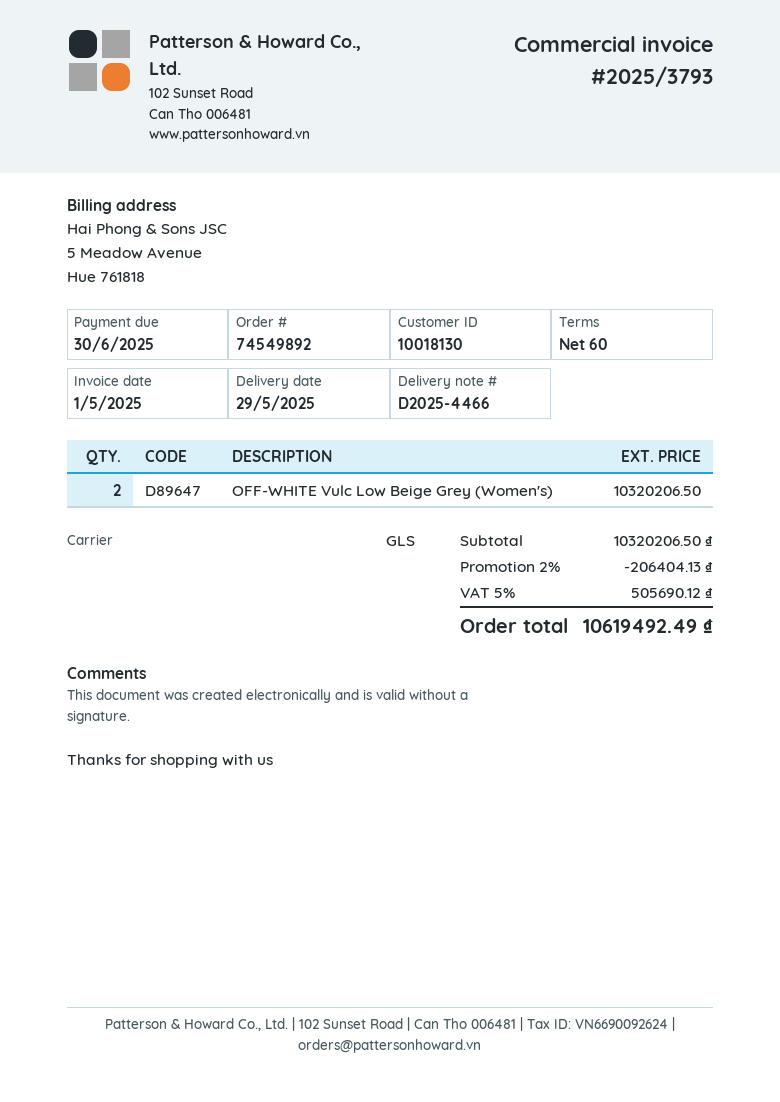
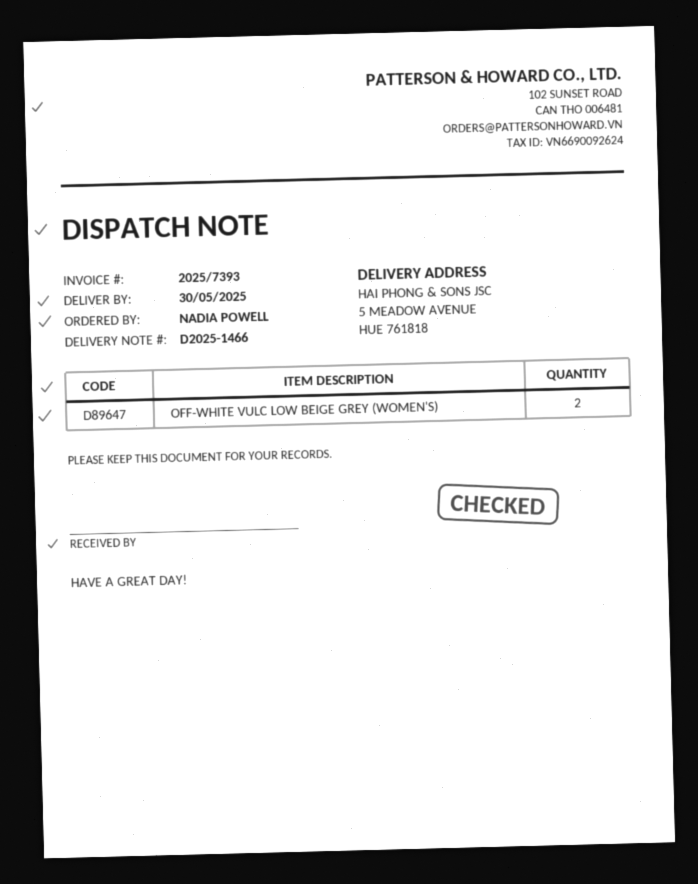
delivery note number: D2025-4466 -> D2025-1466
delivery date: 2025-05-29 -> 2025-05-30
invoice number: 2025/3793 -> 2025/7393

